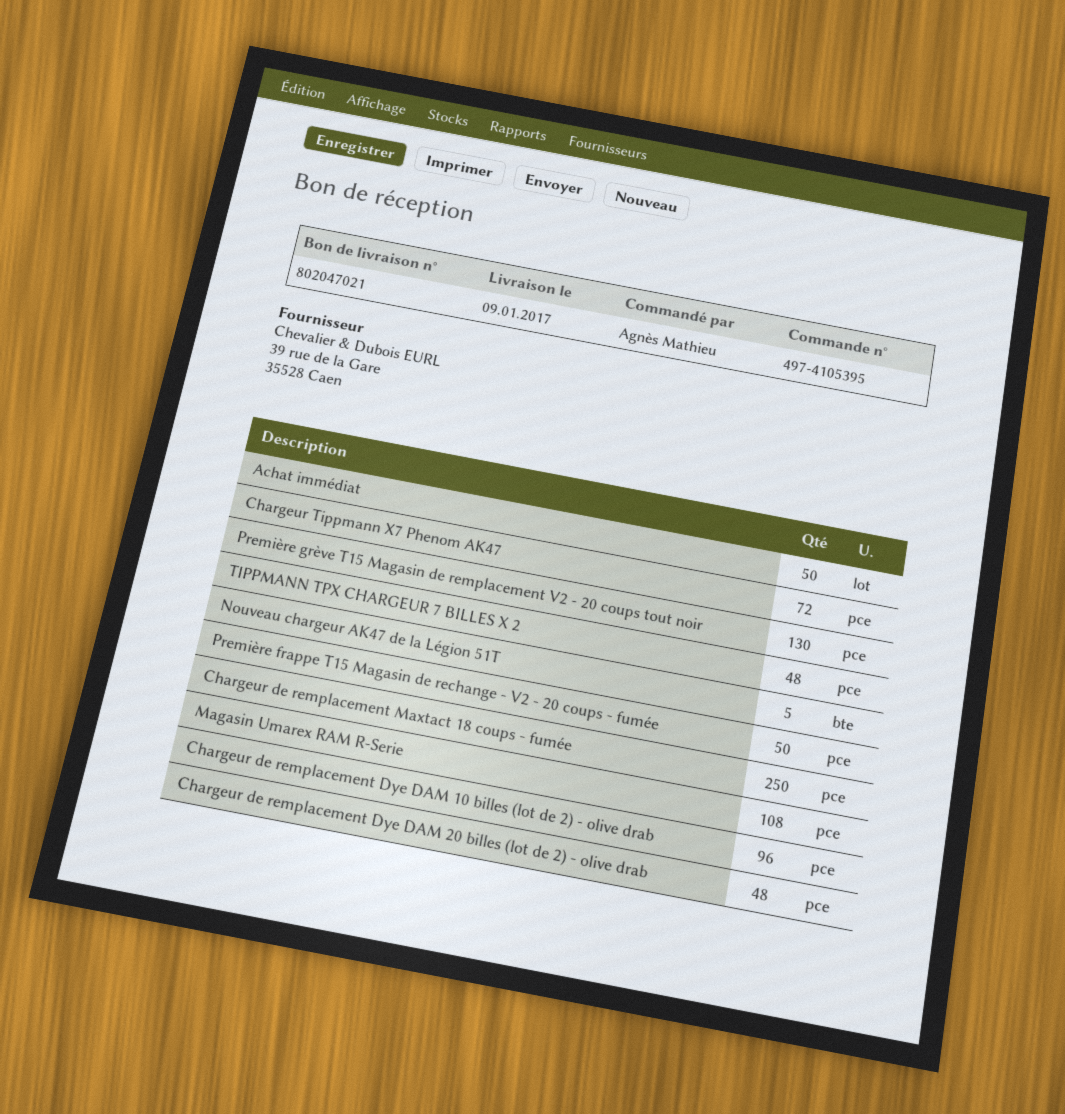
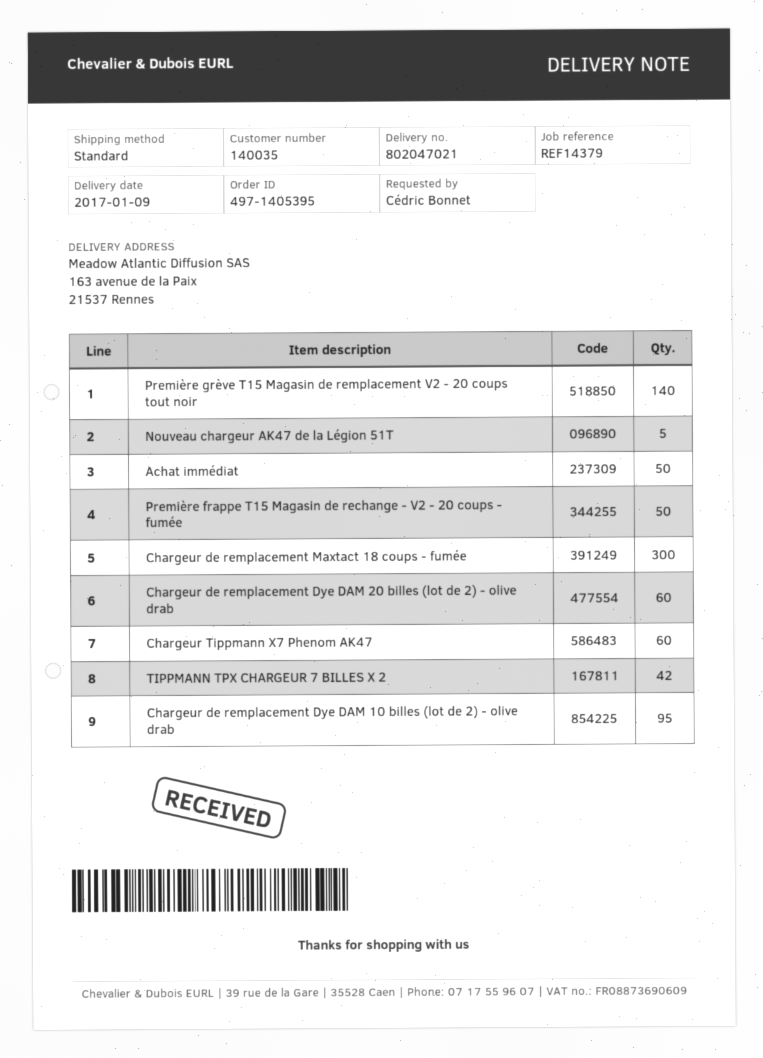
order number: 497-4105395 -> 497-1405395
ordered by: Agnès Mathieu -> Cédric Bonnet
Chargeur Tippmann X7 Phenom AK47: 72 -> 60
Première grève T15 Magasin de remplacement V2 - 20 coups tout noir: 130 -> 140
TIPPMANN TPX CHARGEUR 7 BILLES X 2: 48 -> 42
Chargeur de remplacement Maxtact 18 coups - fumée: 250 -> 300
Magasin Umarex RAM R-Serie: 108 -> none
Chargeur de remplacement Dye DAM 10 billes (lot de 2) - olive drab: 96 -> 95
Chargeur de remplacement Dye DAM 20 billes (lot de 2) - olive drab: 48 -> 60

